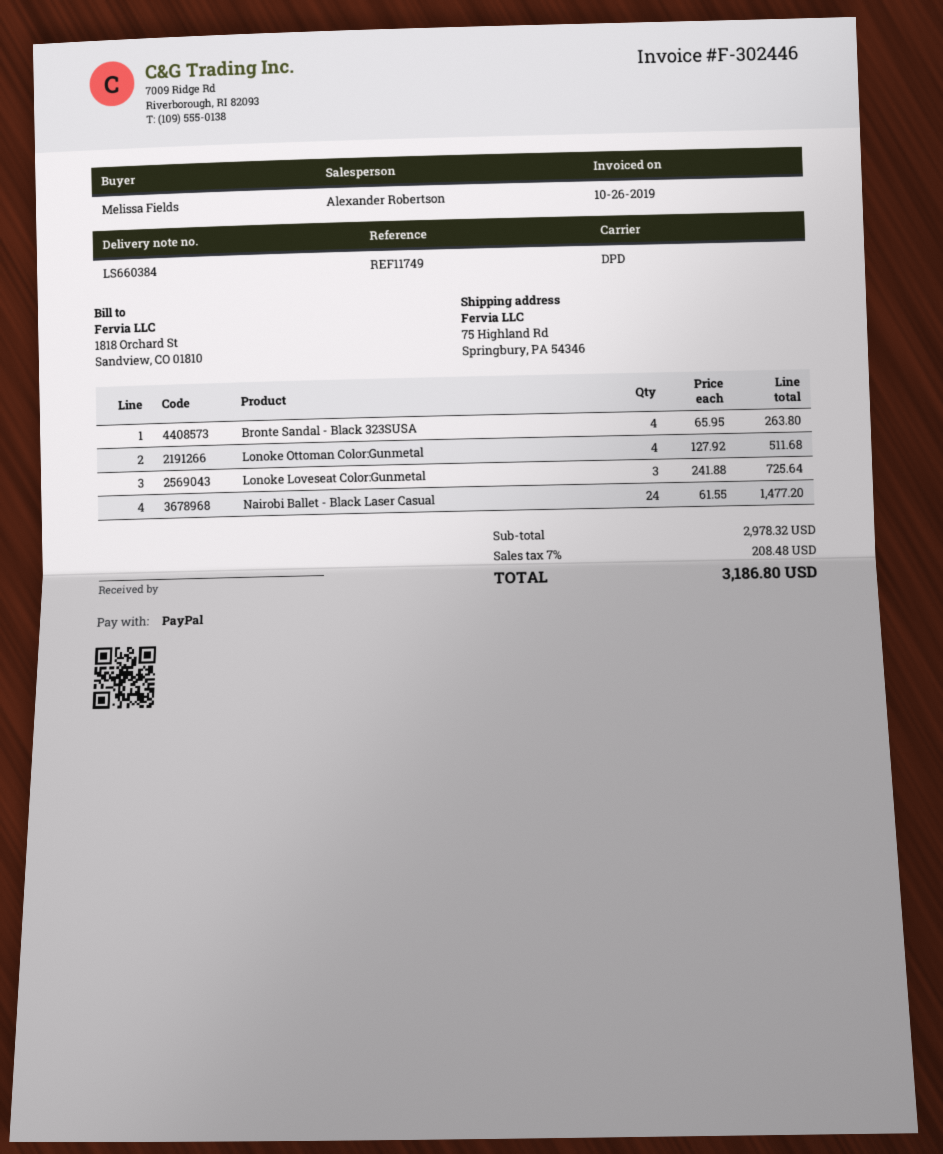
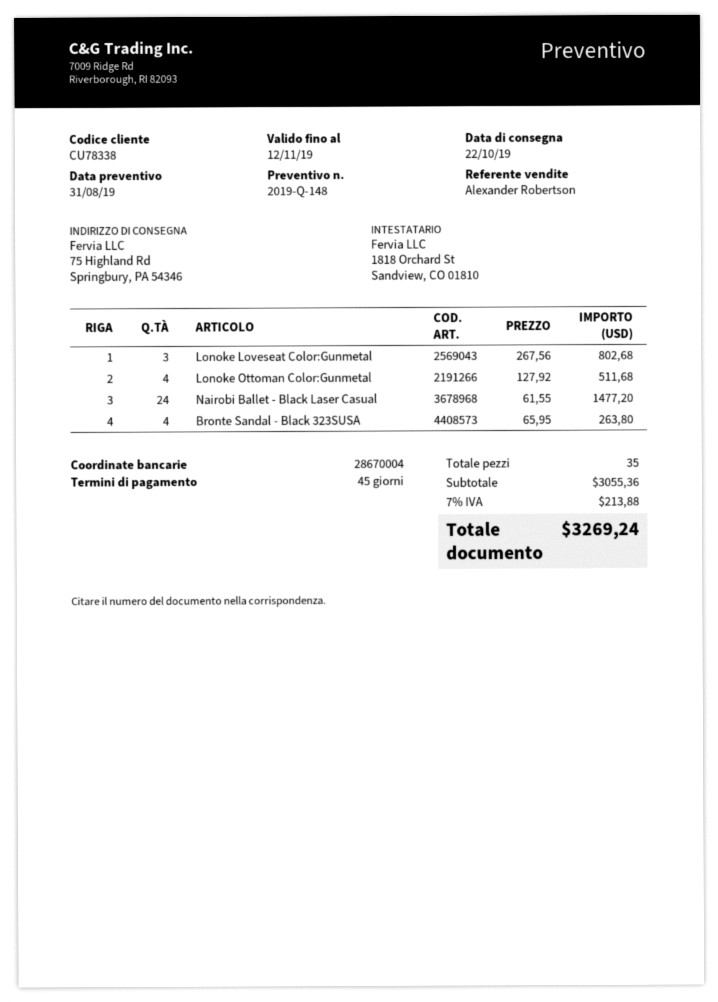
Lonoke Loveseat Color:Gunmetal: 3 x 241.88 = 725.64 -> 3 x 267.56 = 802.68
subtotal: 2978.32 -> 3055.36
tax: 7% = 208.48 -> 7% = 213.88
total: 3186.80 -> 3269.24

